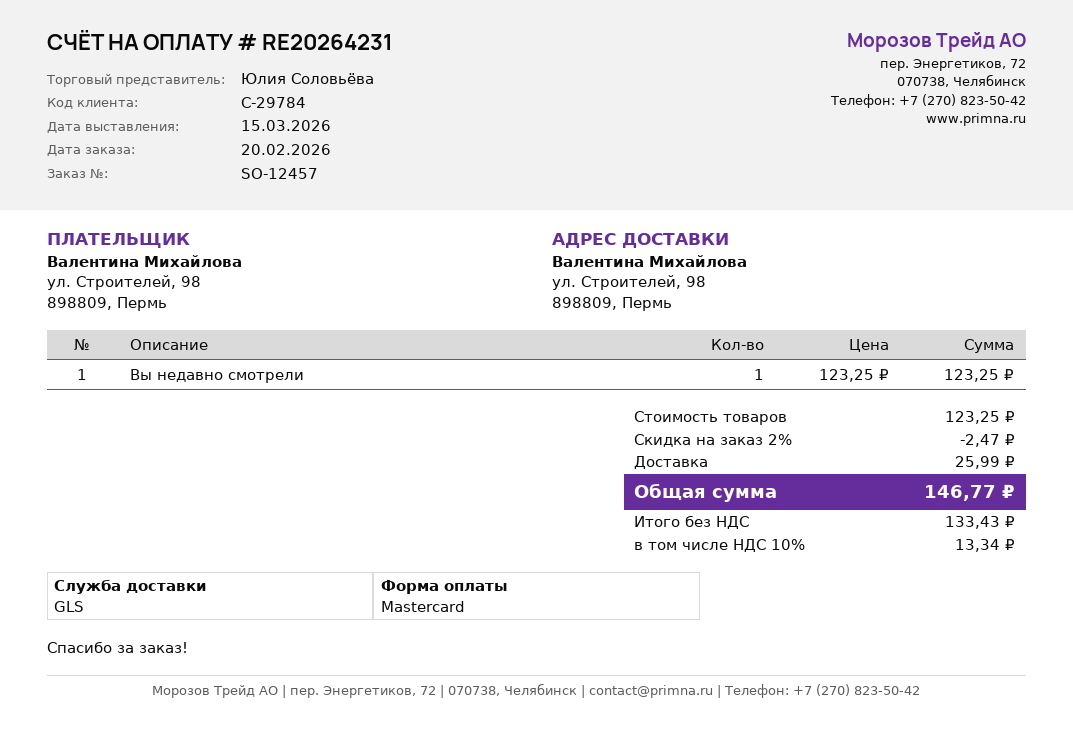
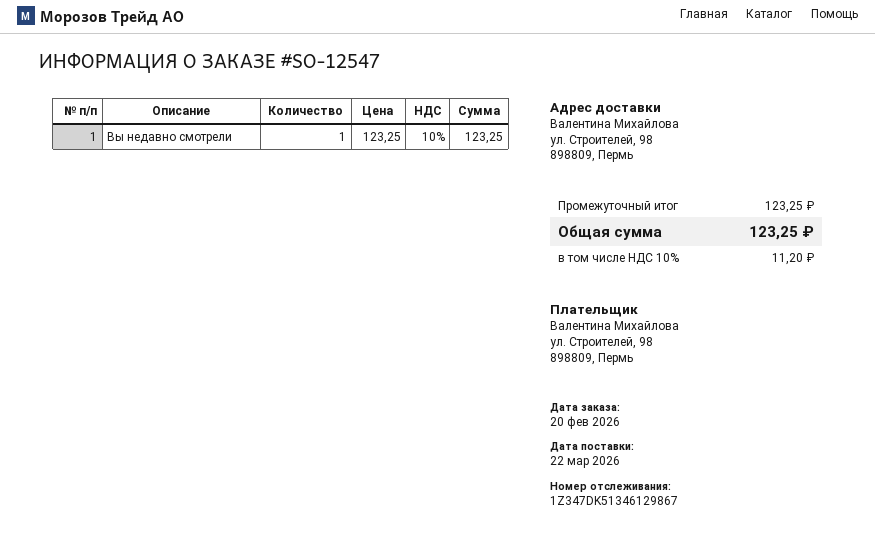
order number: SO-12457 -> SO-12547
discount: 2% = 2.47 -> none
shipping: 25.99 -> none
tax: 10% = 13.34 -> 10% = 11.20
total: 146.77 -> 123.25

